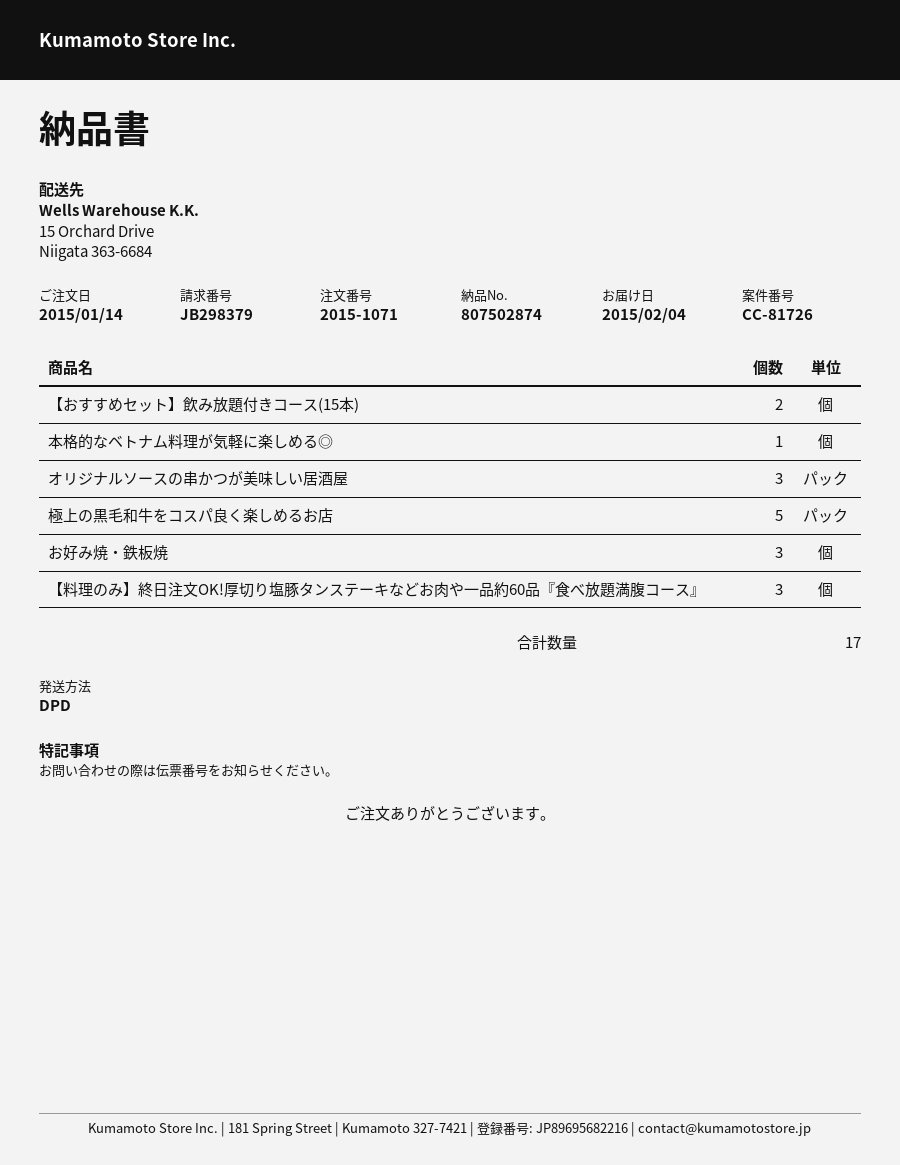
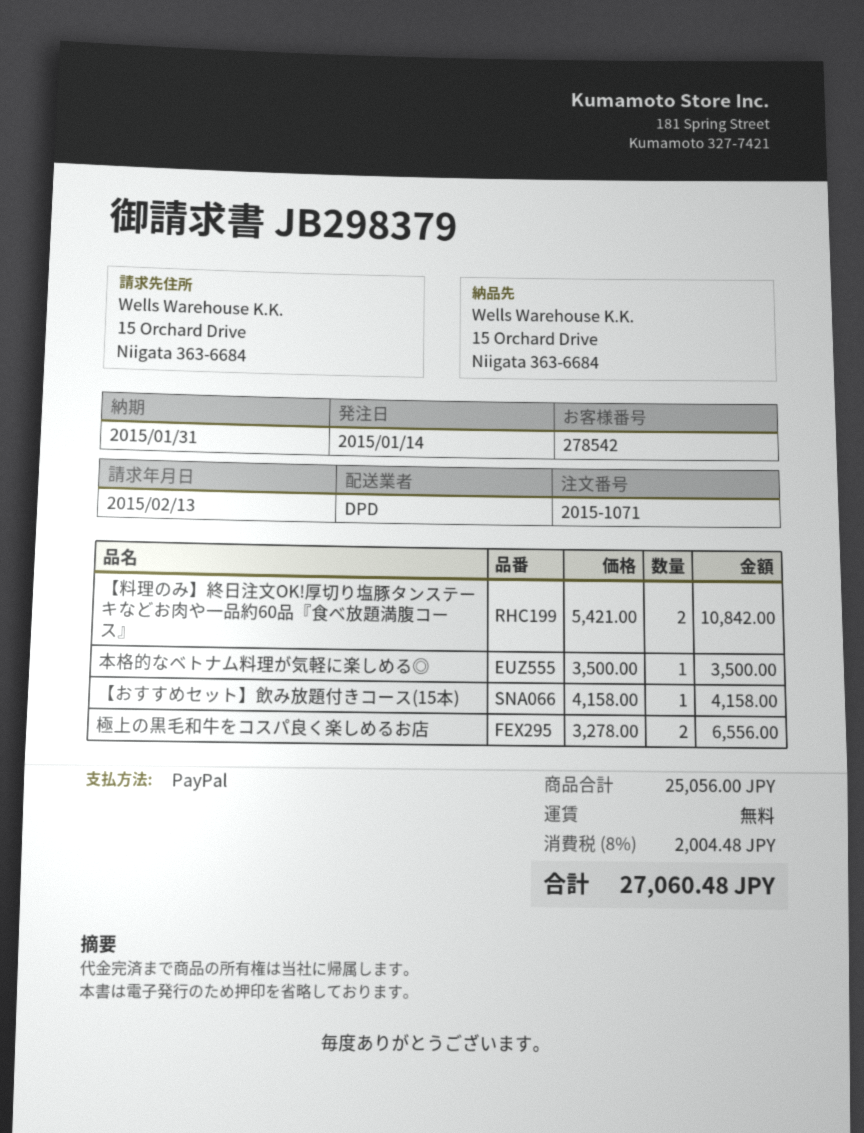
delivery date: 2015-02-04 -> 2015-01-31
【おすすめセット】飲み放題付きコース(15本): 2 -> 1
オリジナルソースの串かつが美味しい居酒屋: 3 -> none
極上の黒毛和牛をコスパ良く楽しめるお店: 5 -> 2
お好み焼・鉄板焼: 3 -> none
【料理のみ】終日注文OK!厚切り塩豚タンステーキなどお肉や一品約60品『食べ放題満腹コース』: 3 -> 2

